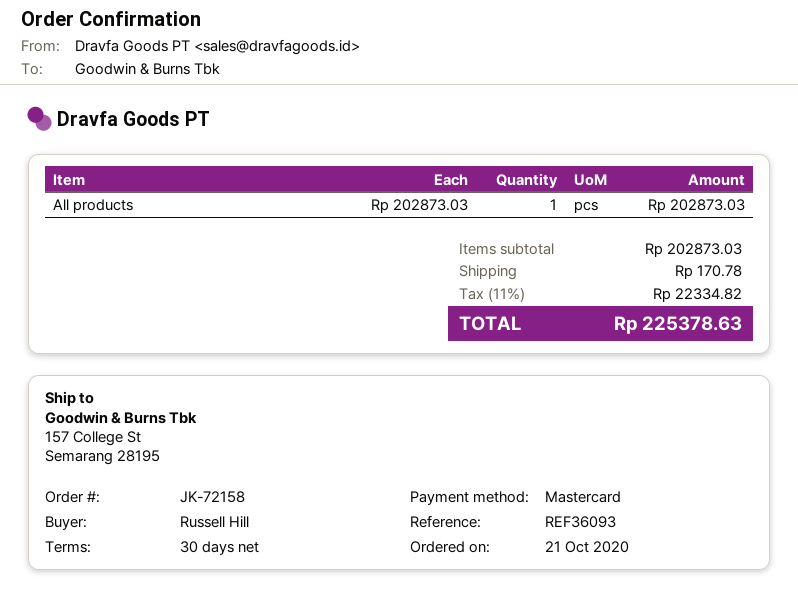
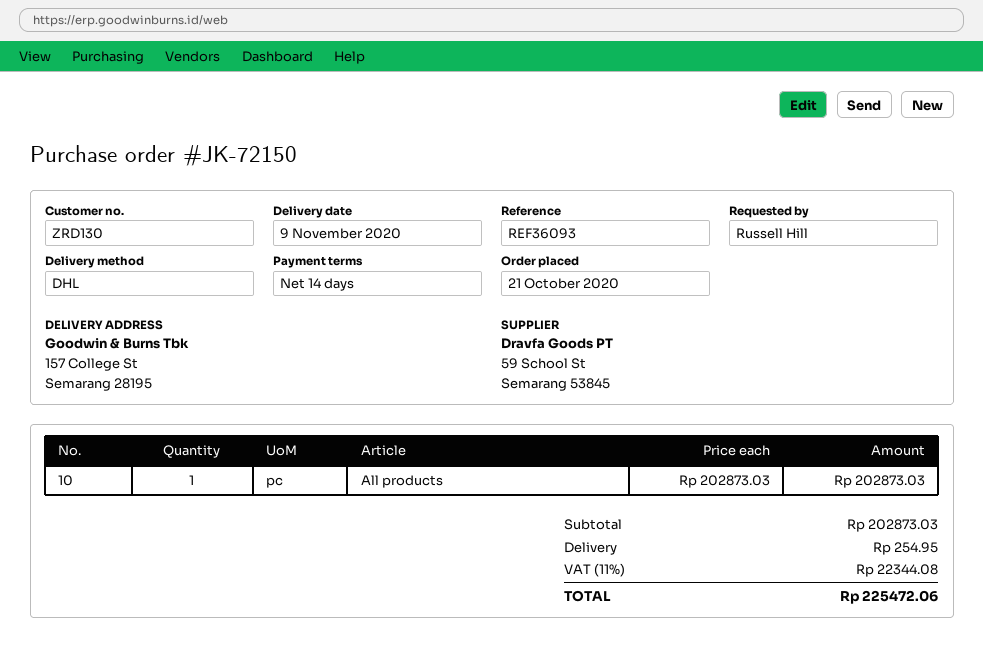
order number: JK-72158 -> JK-72150
payment terms: 30 days -> 14 days
shipping: 170.78 -> 254.95
tax: 11% = 22334.82 -> 11% = 22344.08
total: 225378.63 -> 225472.06

